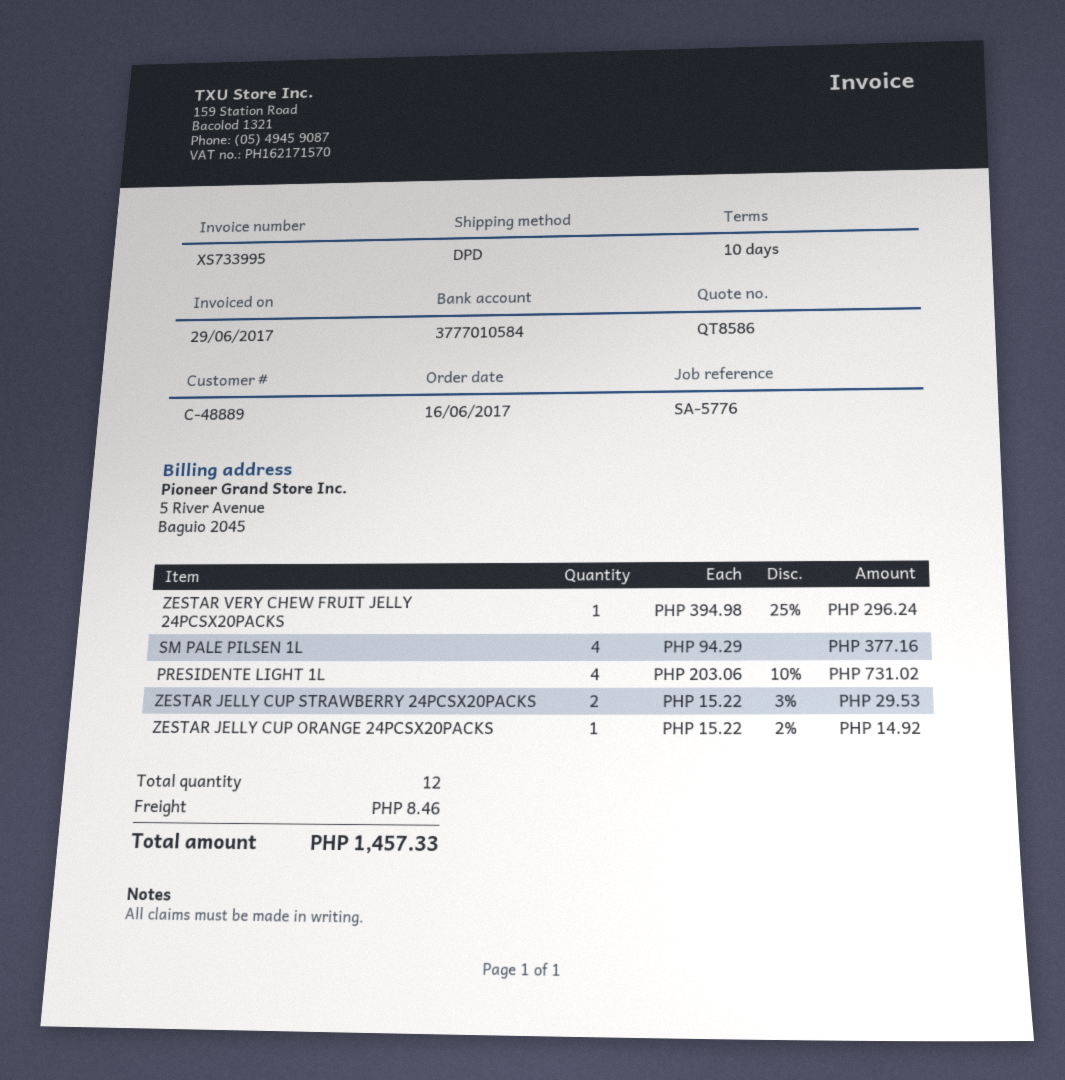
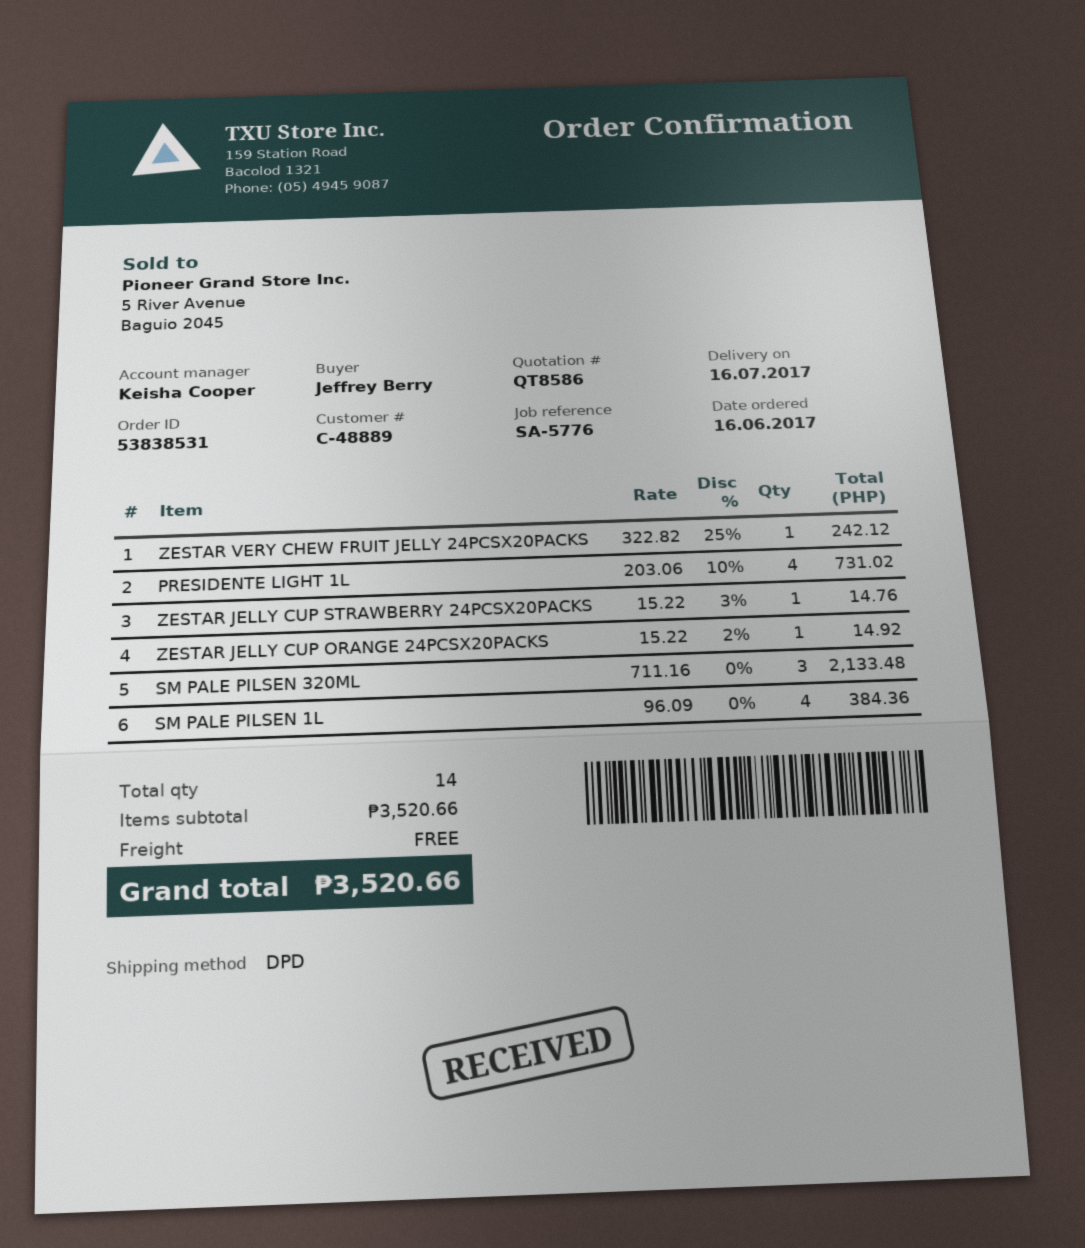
ZESTAR VERY CHEW FRUIT JELLY 24PCSX20PACKS: 1 x 394.98 - 25% = 296.24 -> 1 x 322.82 - 25% = 242.12
SM PALE PILSEN 1L: 4 x 94.29 = 377.16 -> 4 x 96.09 = 384.36
ZESTAR JELLY CUP STRAWBERRY 24PCSX20PACKS: 2 x 15.22 - 3% = 29.53 -> 1 x 15.22 - 3% = 14.76
SM PALE PILSEN 320ML: none -> 3 x 711.16 = 2133.48
total quantity: 12 -> 14
shipping: 8.46 -> 0.00
total: 1457.33 -> 3520.66

